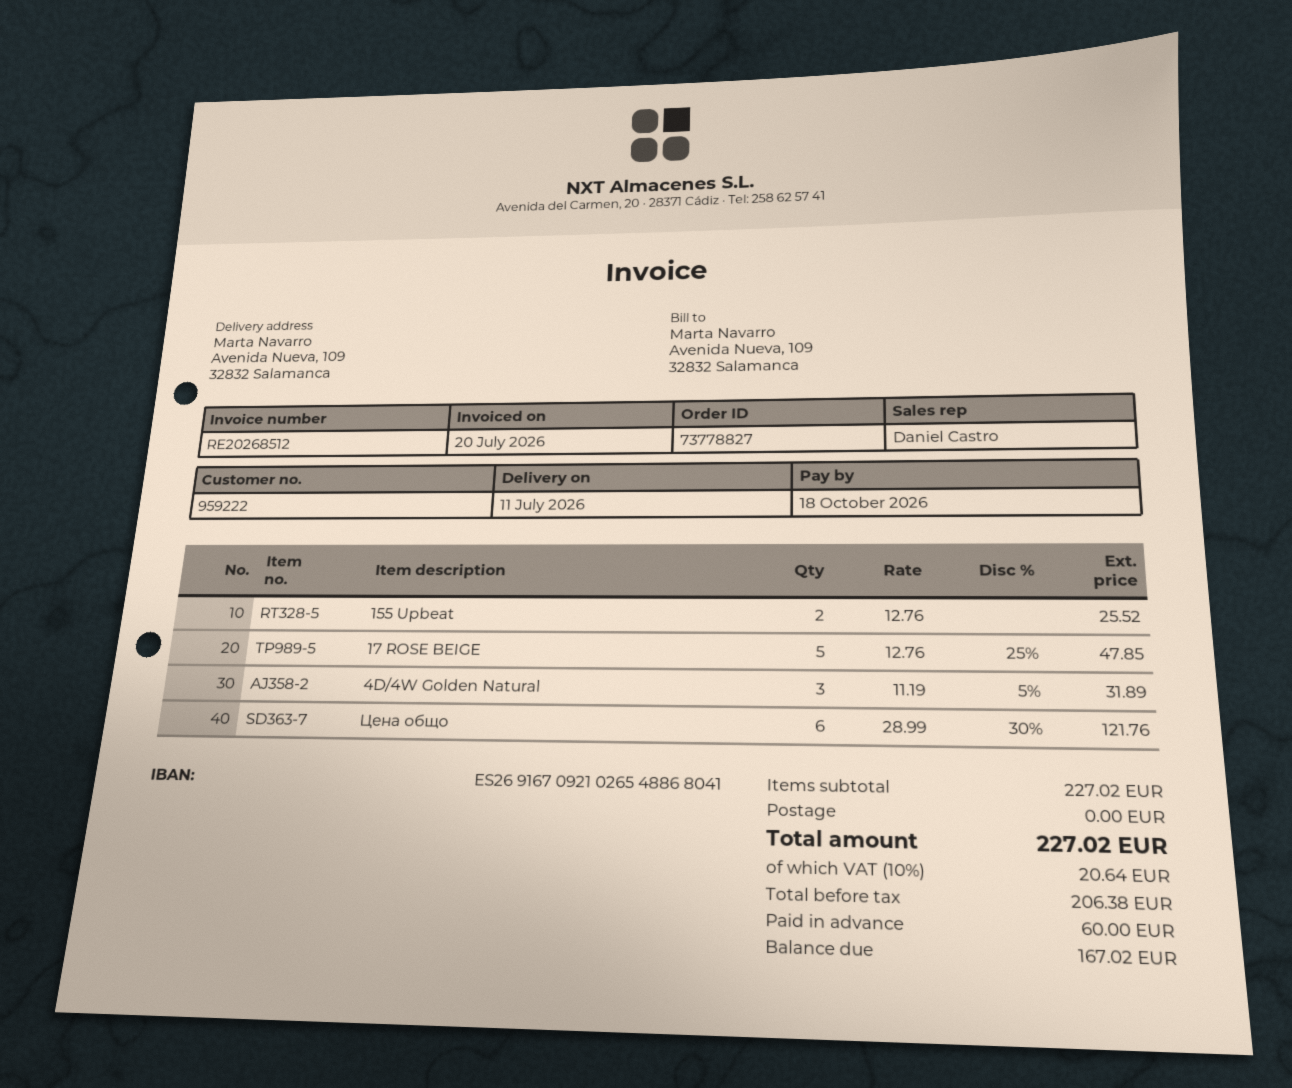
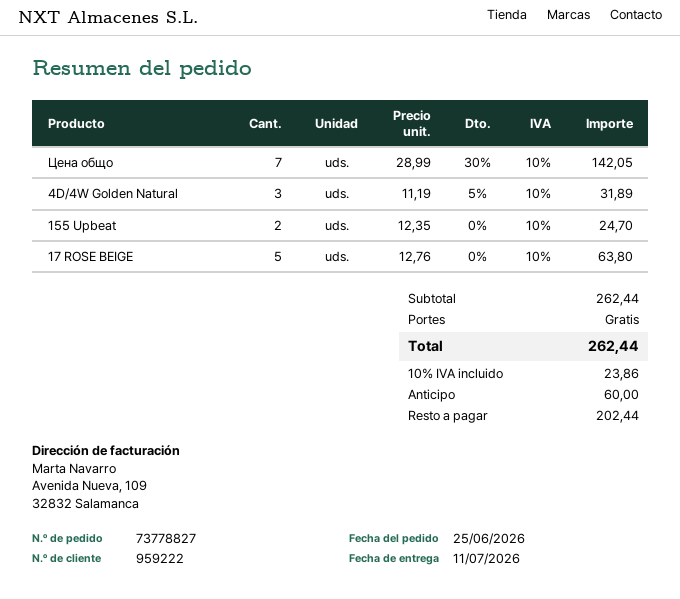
155 Upbeat: 2 x 12.76 = 25.52 -> 2 x 12.35 = 24.70
17 ROSE BEIGE: 5 x 12.76 - 25% = 47.85 -> 5 x 12.76 = 63.80
Цена общо: 6 x 28.99 - 30% = 121.76 -> 7 x 28.99 - 30% = 142.05
subtotal: 227.02 -> 262.44
tax: 10% = 20.64 -> 10% = 23.86
total: 227.02 -> 262.44
balance: 167.02 -> 202.44

